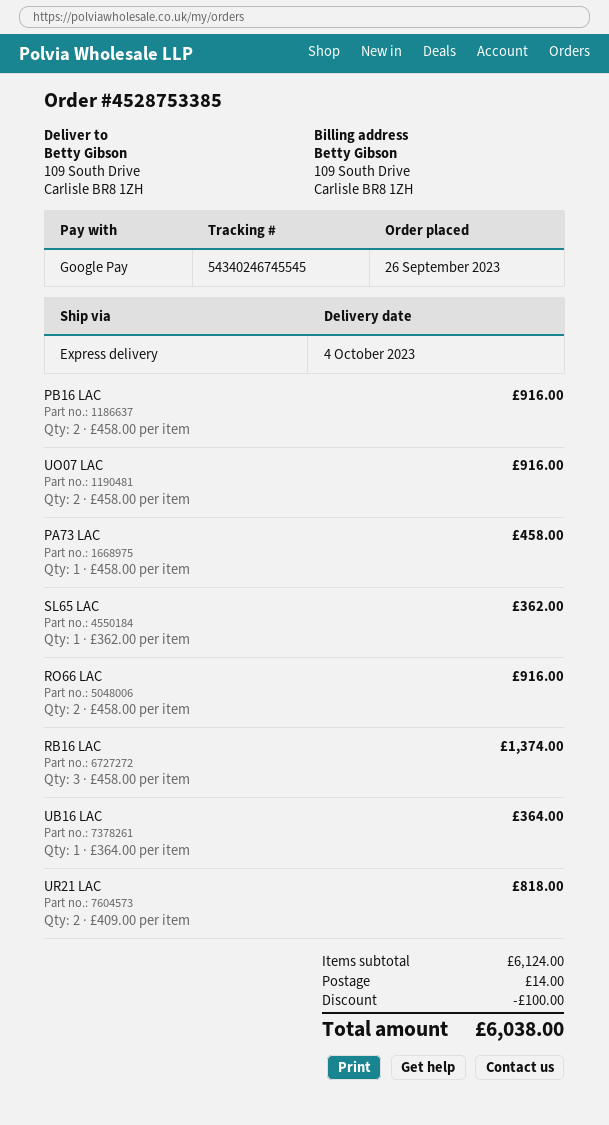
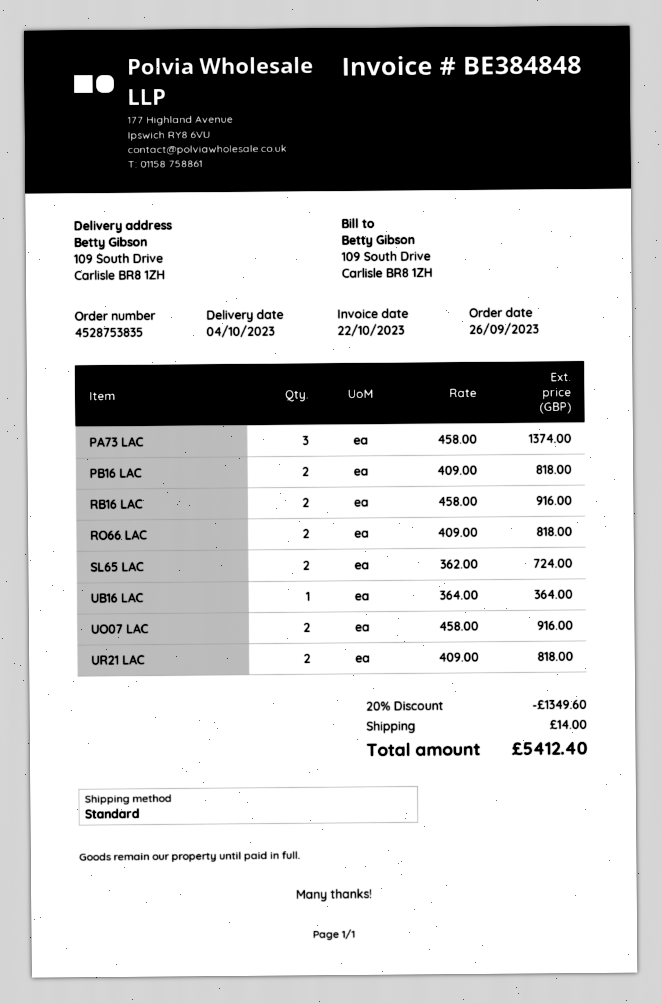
order number: 4528753385 -> 4528753835
shipping method: express -> standard
PB16 LAC: 2 x 458.00 = 916.00 -> 2 x 409.00 = 818.00
PA73 LAC: 1 x 458.00 = 458.00 -> 3 x 458.00 = 1374.00
SL65 LAC: 1 x 362.00 = 362.00 -> 2 x 362.00 = 724.00
RO66 LAC: 2 x 458.00 = 916.00 -> 2 x 409.00 = 818.00
RB16 LAC: 3 x 458.00 = 1374.00 -> 2 x 458.00 = 916.00
discount: 100.00 -> 1349.60
total: 6038.00 -> 5412.40

